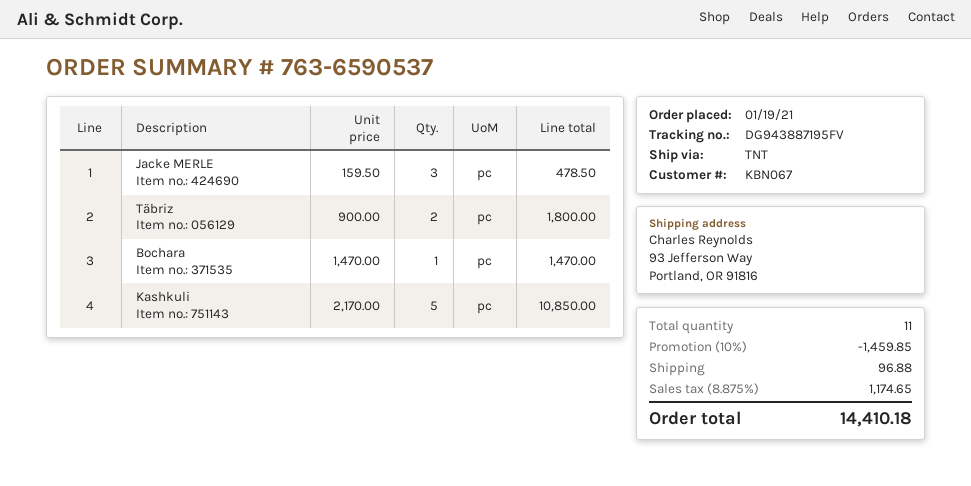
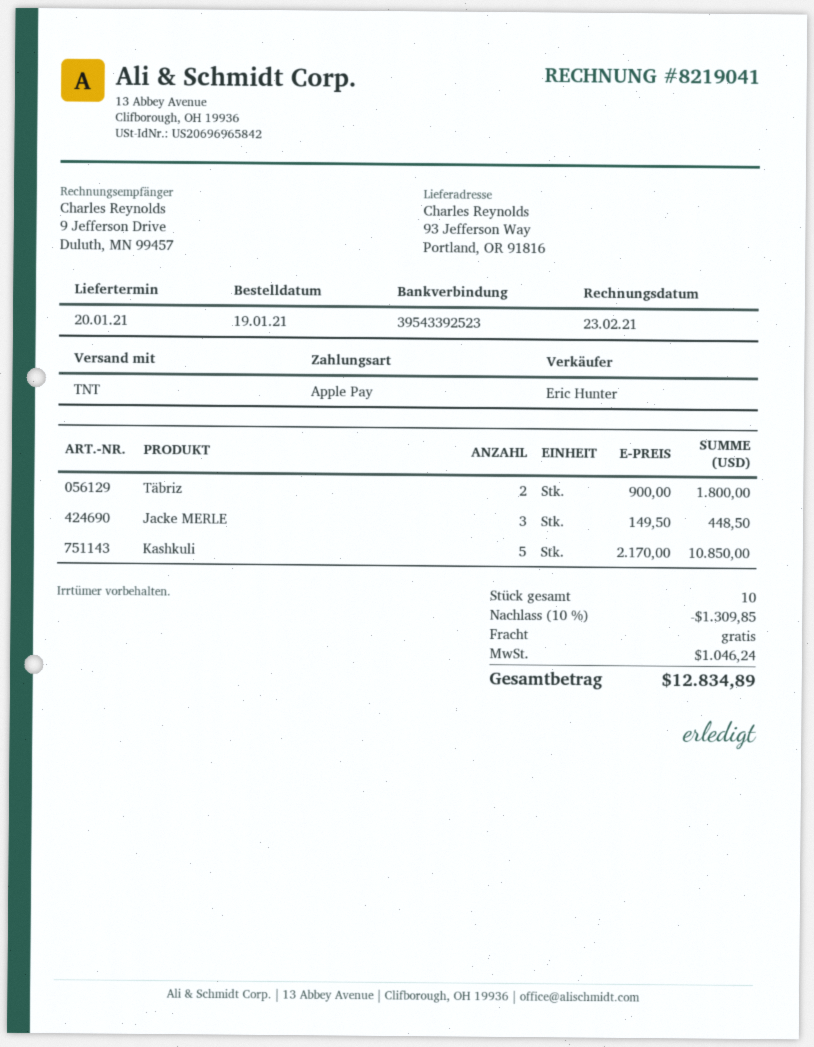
Jacke MERLE: 3 x 159.50 = 478.50 -> 3 x 149.50 = 448.50
Bochara: 1 x 1470.00 = 1470.00 -> none
total quantity: 11 -> 10
discount: 10% = 1459.85 -> 10% = 1309.85
shipping: 96.88 -> 0.00
tax: 1174.65 -> 1046.24
total: 14410.18 -> 12834.89

